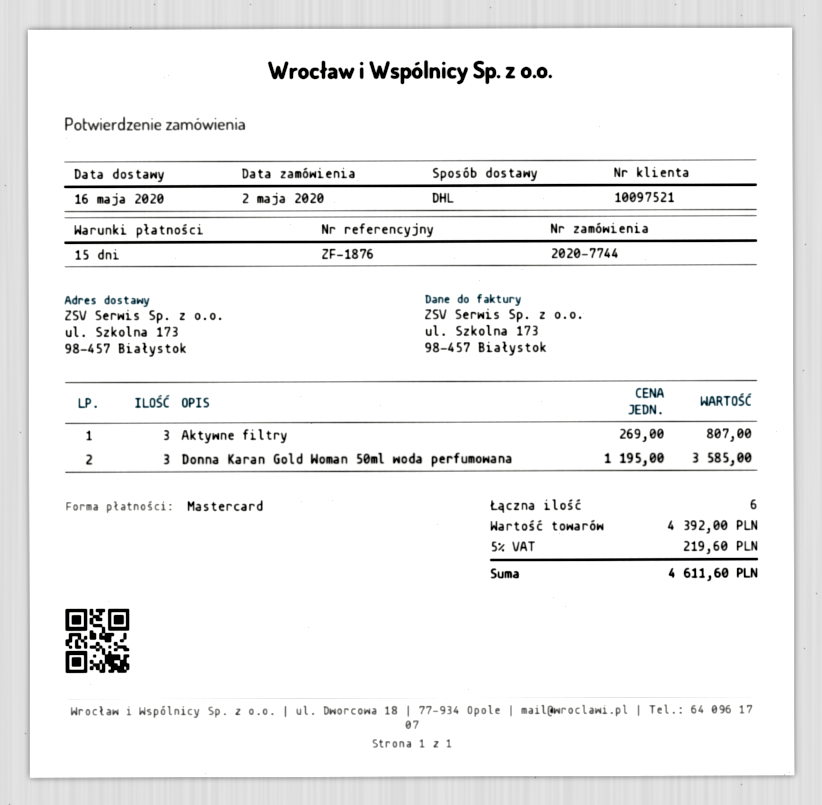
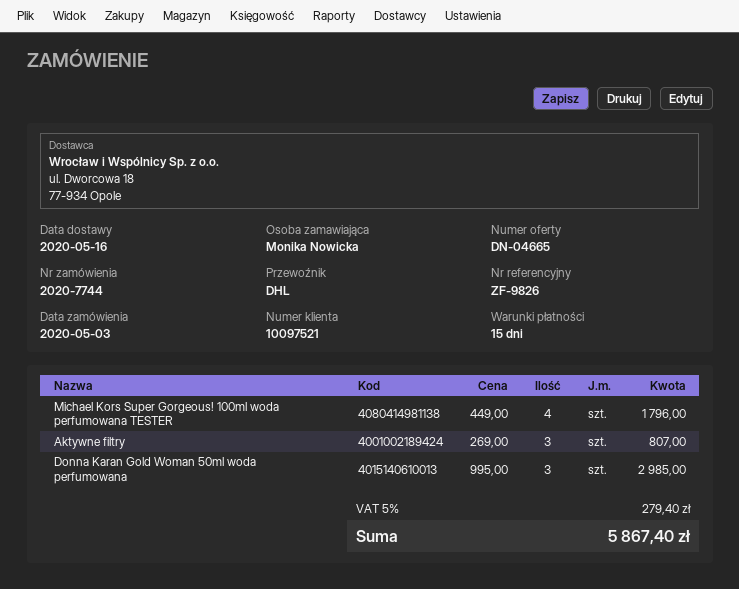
order date: 2020-05-02 -> 2020-05-03
reference: ZF-1876 -> ZF-9826
Donna Karan Gold Woman 50ml woda perfumowana: 3 x 1195.00 = 3585.00 -> 3 x 995.00 = 2985.00
Michael Kors Super Gorgeous! 100ml woda perfumowana TESTER: none -> 4 x 449.00 = 1796.00
tax: 5% = 219.60 -> 5% = 279.40
total: 4611.60 -> 5867.40

